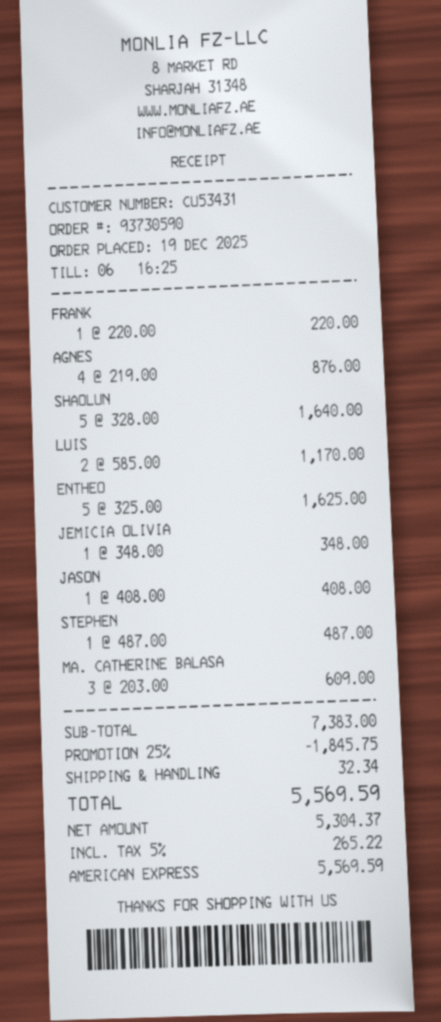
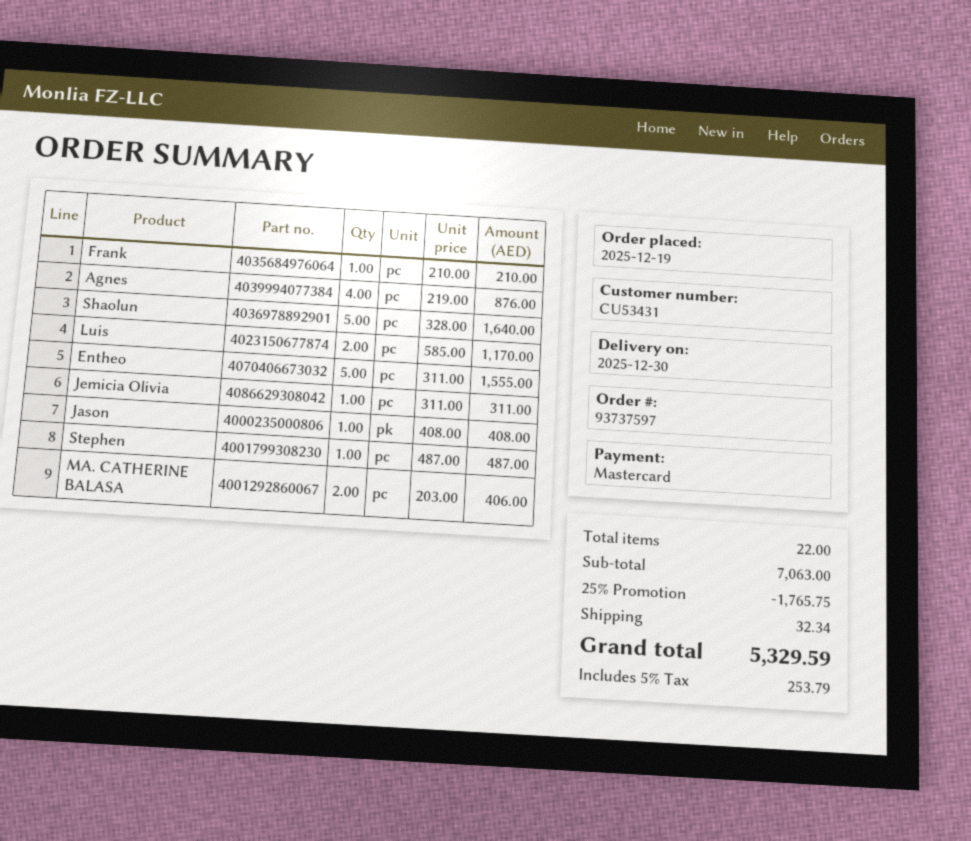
order number: 93730590 -> 93737597
payment method: American Express -> Mastercard
FRANK: 1 x 220.00 = 220.00 -> 1 x 210.00 = 210.00
ENTHEO: 5 x 325.00 = 1625.00 -> 5 x 311.00 = 1555.00
JEMICIA OLIVIA: 1 x 348.00 = 348.00 -> 1 x 311.00 = 311.00
MA. CATHERINE BALASA: 3 x 203.00 = 609.00 -> 2 x 203.00 = 406.00
subtotal: 7383.00 -> 7063.00
discount: 25% = 1845.75 -> 25% = 1765.75
tax: 5% = 265.22 -> 5% = 253.79
total: 5569.59 -> 5329.59

